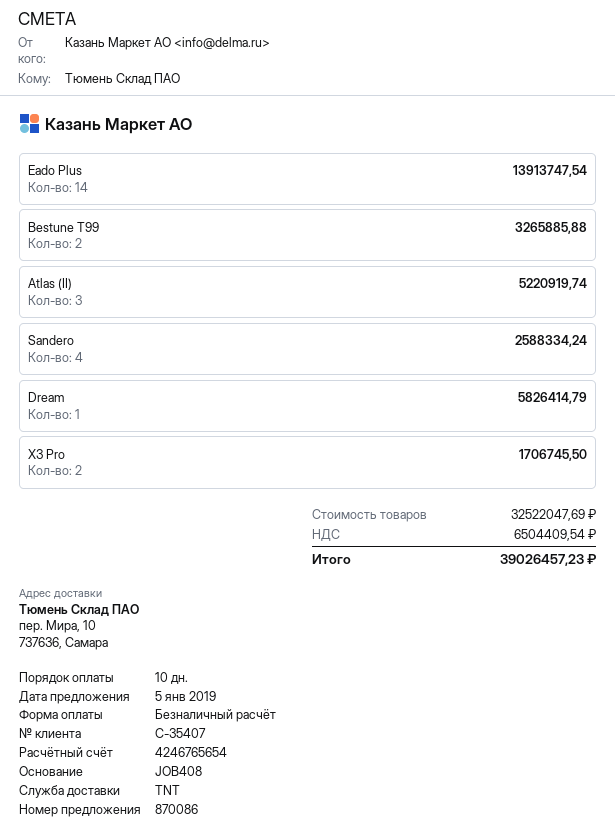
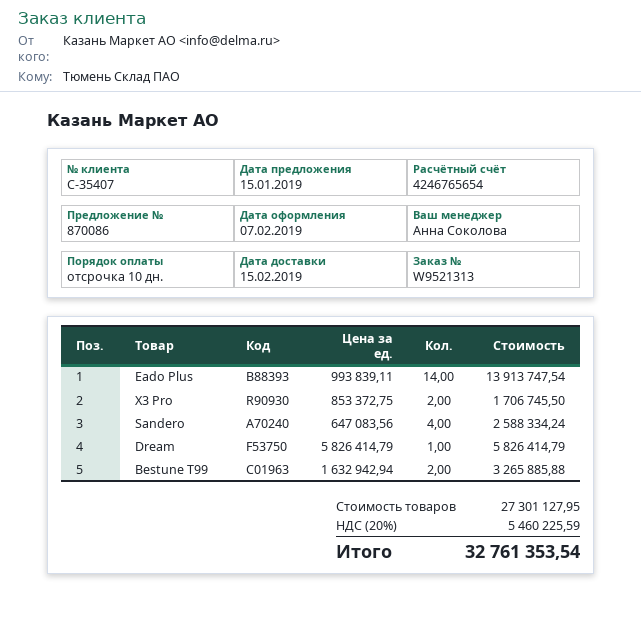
quote date: 2019-01-05 -> 2019-01-15
Atlas (II): 3 for 5220919.74 -> none
subtotal: 32522047.69 -> 27301127.95
tax: 6504409.54 -> 5460225.59
total: 39026457.23 -> 32761353.54

